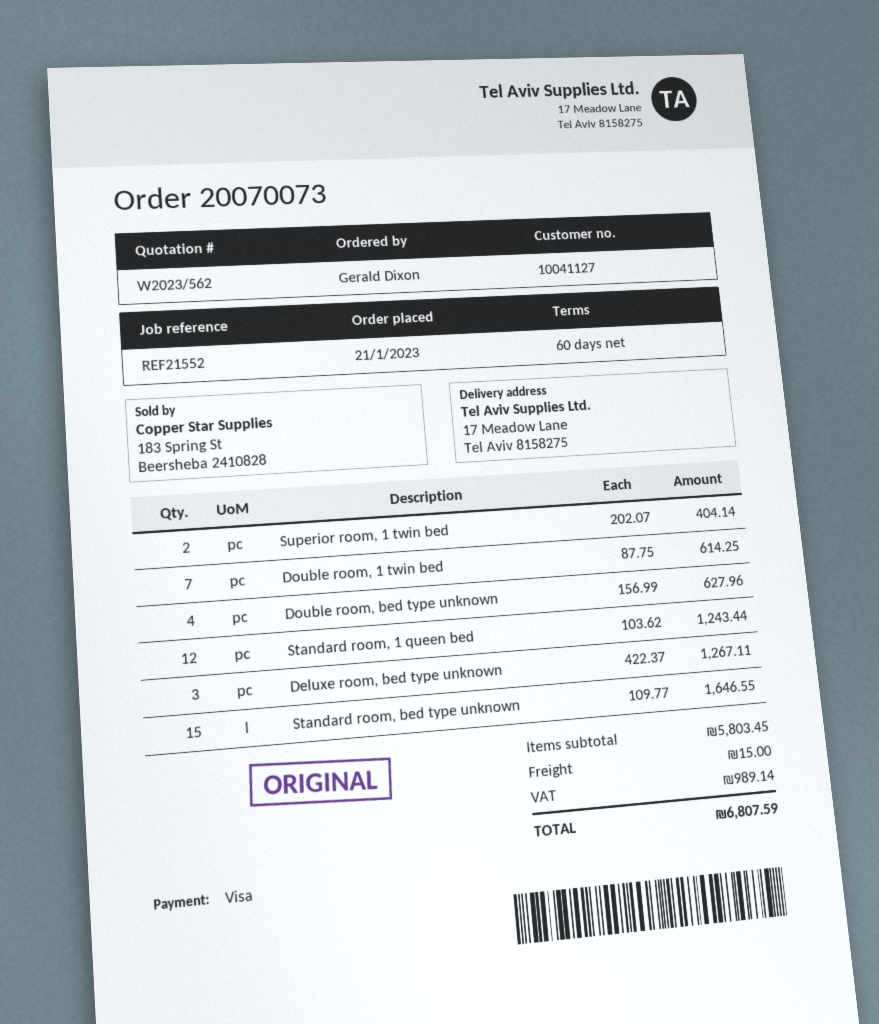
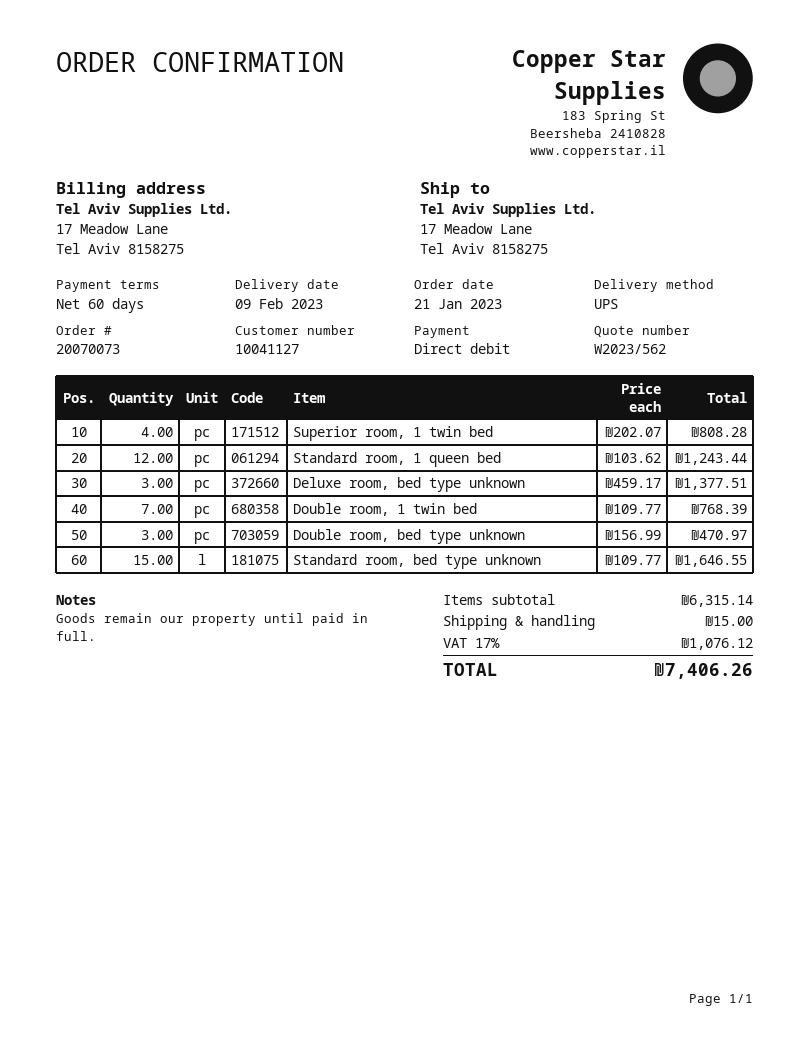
payment method: Visa -> direct debit
Superior room, 1 twin bed: 2 x 202.07 = 404.14 -> 4 x 202.07 = 808.28
Double room, 1 twin bed: 7 x 87.75 = 614.25 -> 7 x 109.77 = 768.39
Double room, bed type unknown: 4 x 156.99 = 627.96 -> 3 x 156.99 = 470.97
Deluxe room, bed type unknown: 3 x 422.37 = 1267.11 -> 3 x 459.17 = 1377.51
subtotal: 5803.45 -> 6315.14
tax: 989.14 -> 1076.12
total: 6807.59 -> 7406.26

